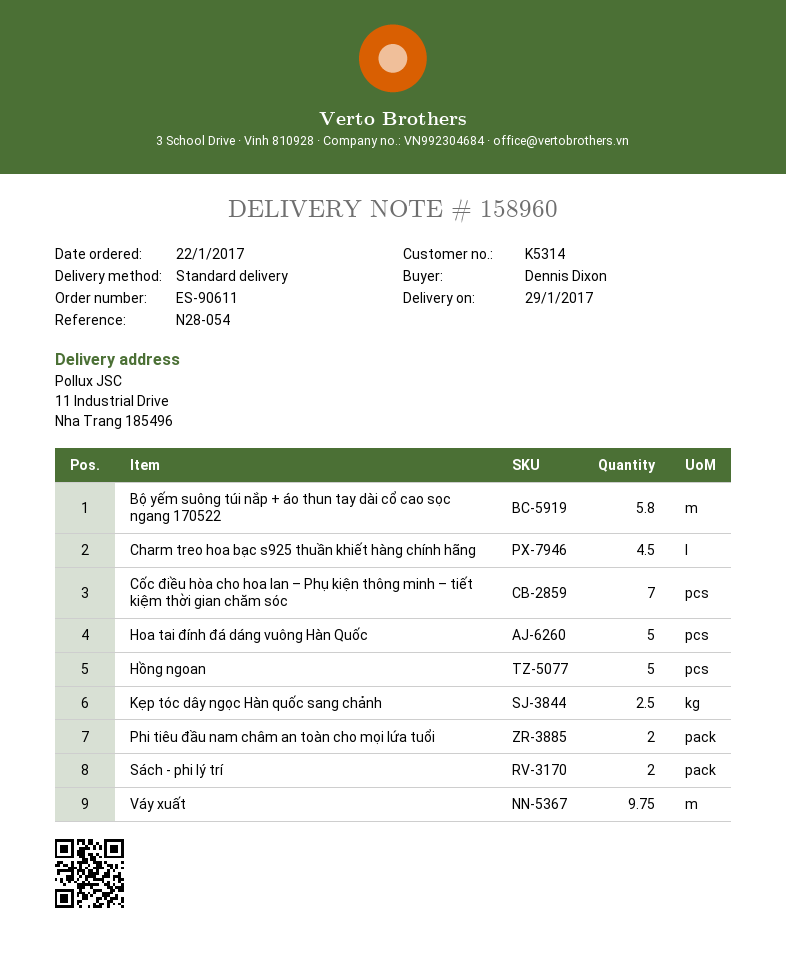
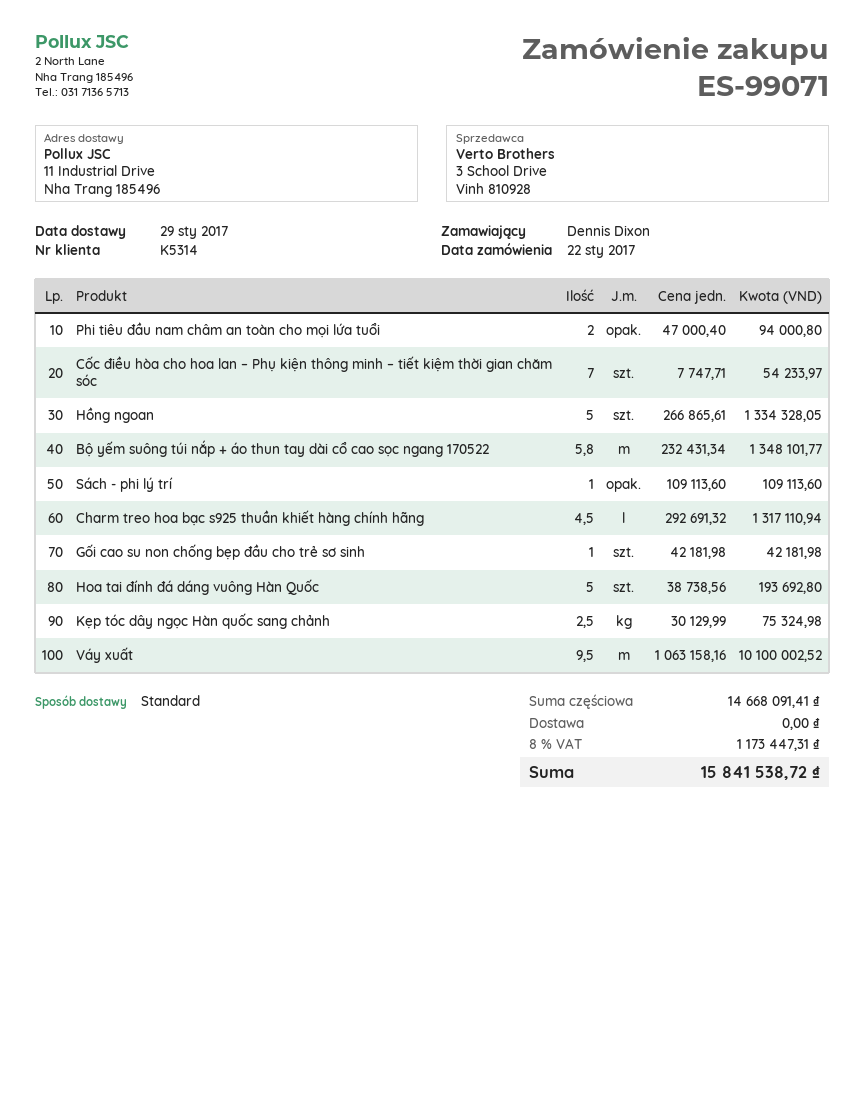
order number: ES-90611 -> ES-99071
Sách - phi lý trí: 2 -> 1
Váy xuất: 9.75 -> 9.5
Gối cao su non chống bẹp đầu cho trẻ sơ sinh: none -> 1

